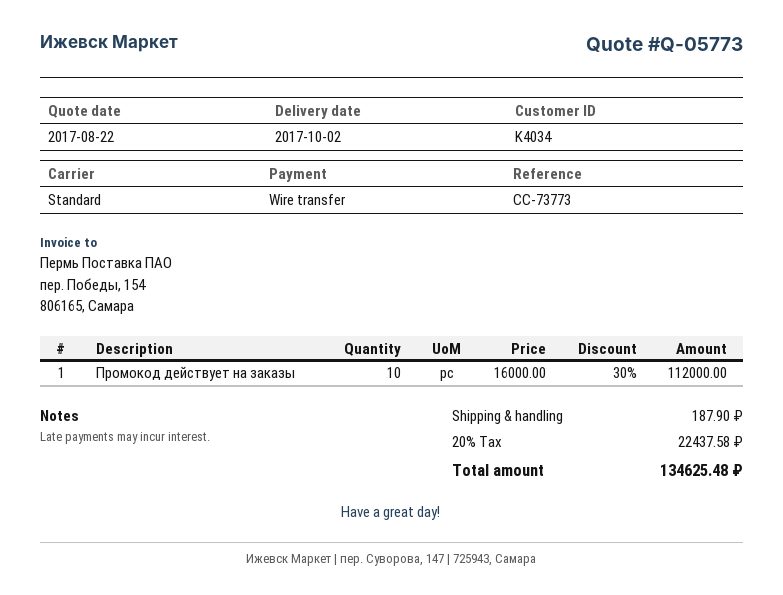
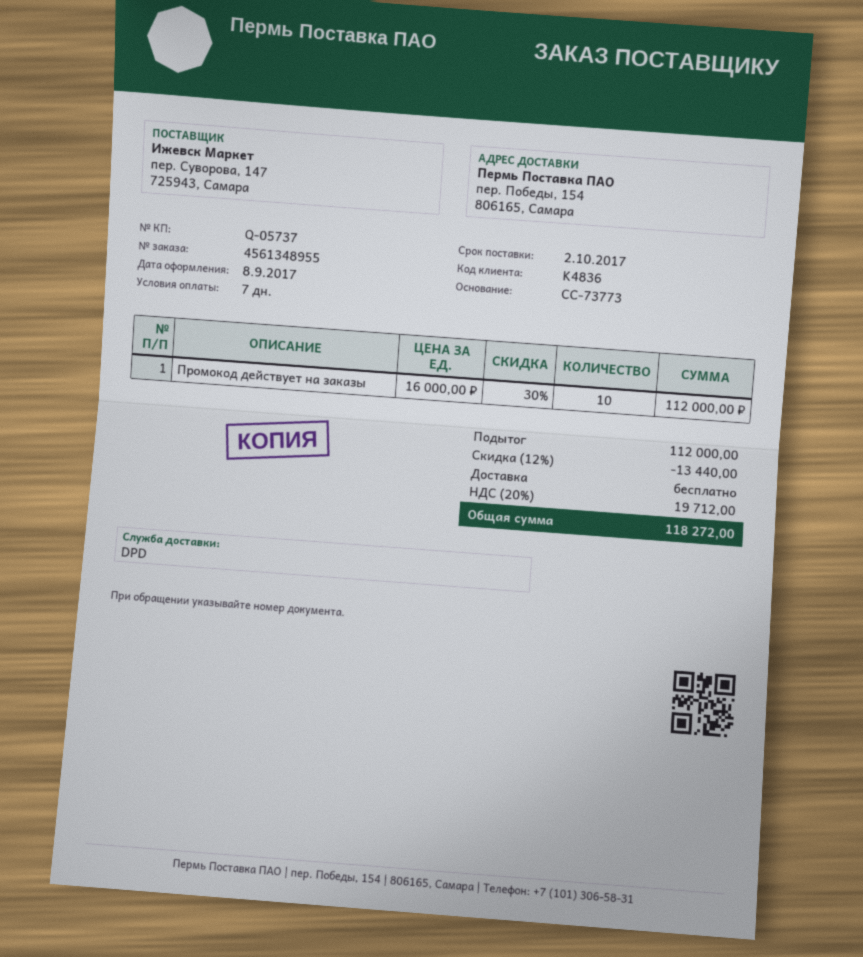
quote number: Q-05773 -> Q-05737
customer number: K4034 -> K4836
shipping method: standard -> DPD
discount: none -> 12% = 13440.00
shipping: 187.90 -> 0.00
tax: 20% = 22437.58 -> 20% = 19712.00
total: 134625.48 -> 118272.00

